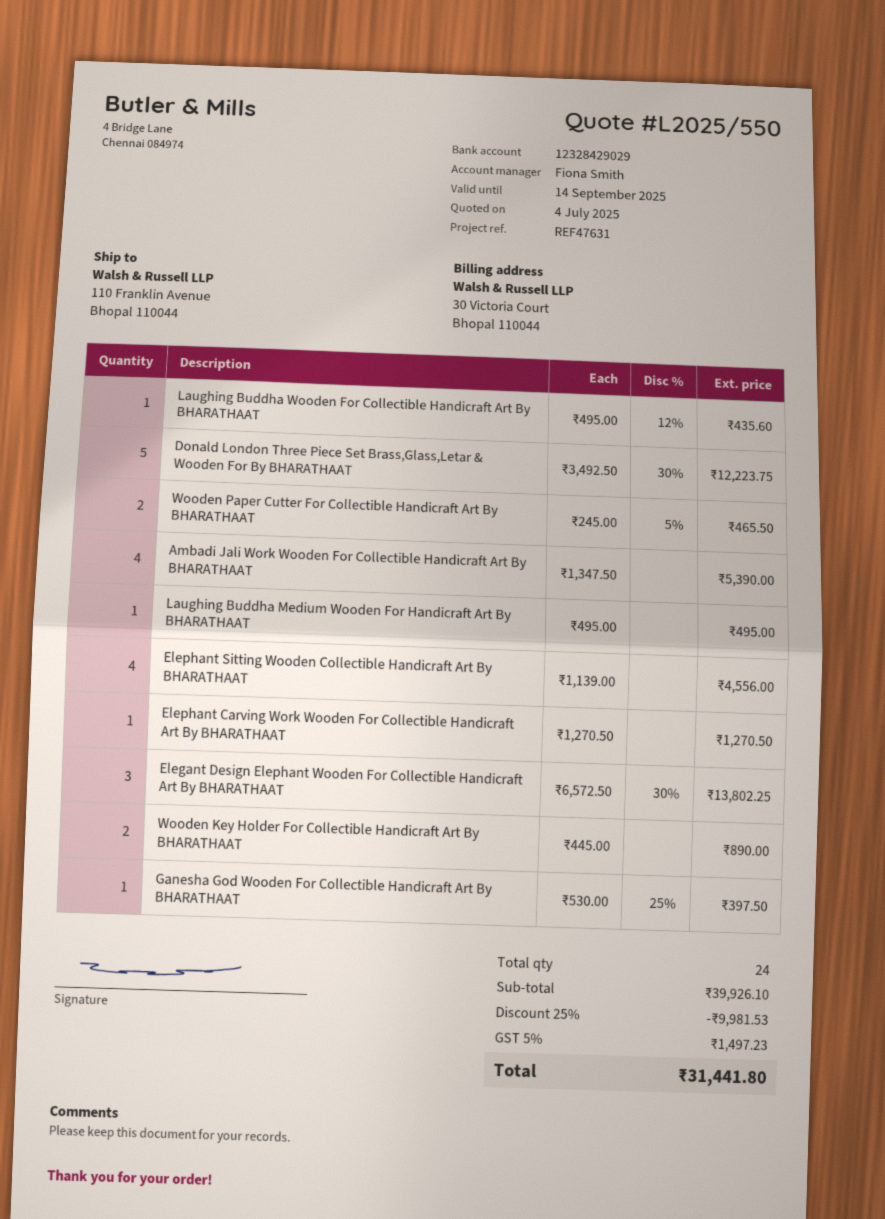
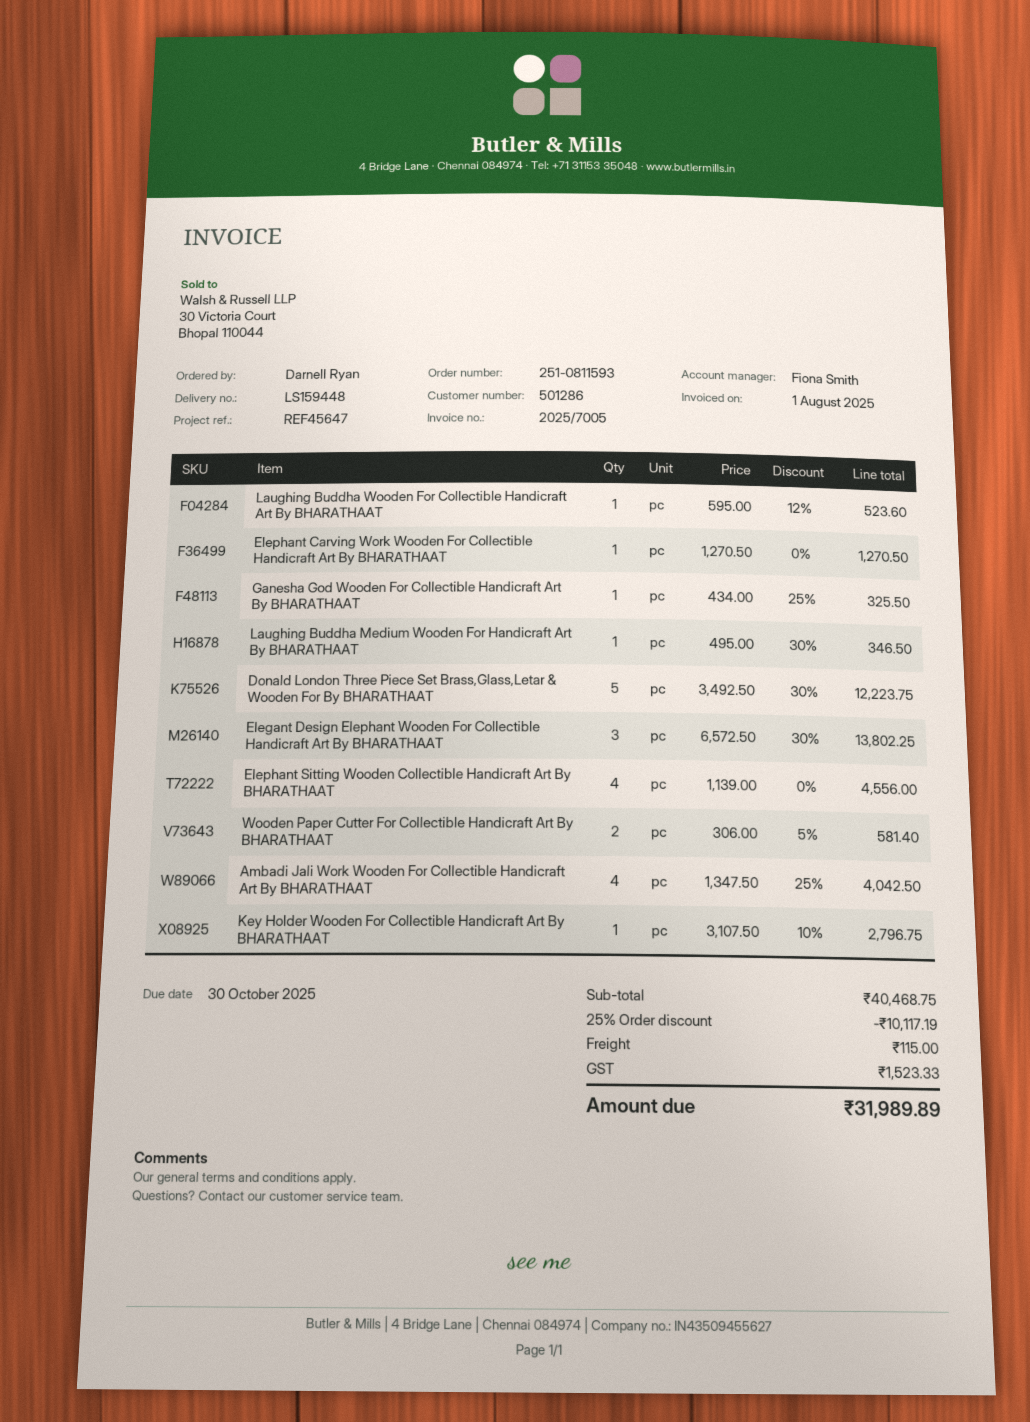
reference: REF47631 -> REF45647
Laughing Buddha Wooden For Collectible Handicraft Art By BHARATHAAT: 1 x 495.00 - 12% = 435.60 -> 1 x 595.00 - 12% = 523.60
Wooden Paper Cutter For Collectible Handicraft Art By BHARATHAAT: 2 x 245.00 - 5% = 465.50 -> 2 x 306.00 - 5% = 581.40
Ambadi Jali Work Wooden For Collectible Handicraft Art By BHARATHAAT: 4 x 1347.50 = 5390.00 -> 4 x 1347.50 - 25% = 4042.50
Laughing Buddha Medium Wooden For Handicraft Art By BHARATHAAT: 1 x 495.00 = 495.00 -> 1 x 495.00 - 30% = 346.50
Wooden Key Holder For Collectible Handicraft Art By BHARATHAAT: 2 x 445.00 = 890.00 -> none
Ganesha God Wooden For Collectible Handicraft Art By BHARATHAAT: 1 x 530.00 - 25% = 397.50 -> 1 x 434.00 - 25% = 325.50
Key Holder Wooden For Collectible Handicraft Art By BHARATHAAT: none -> 1 x 3107.50 - 10% = 2796.75
subtotal: 39926.10 -> 40468.75
discount: 25% = 9981.53 -> 25% = 10117.19
shipping: none -> 115.00
tax: 1497.23 -> 1523.33
total: 31441.80 -> 31989.89

